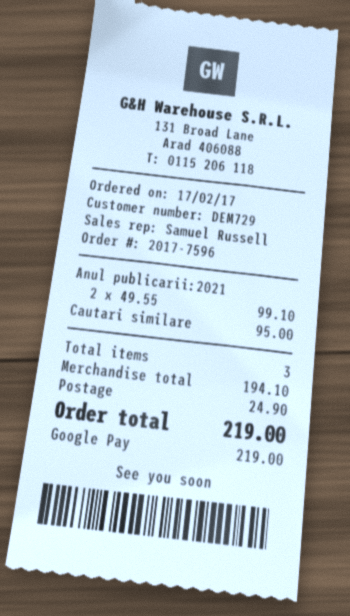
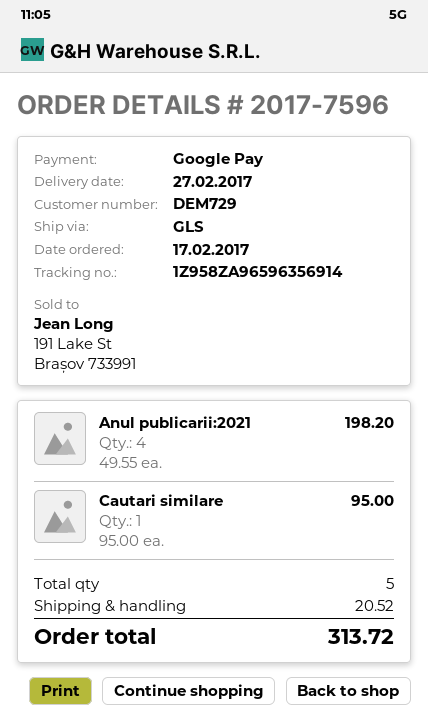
Anul publicarii:2021: 2 x 49.55 = 99.10 -> 4 x 49.55 = 198.20
total quantity: 3 -> 5
shipping: 24.90 -> 20.52
total: 219.00 -> 313.72

